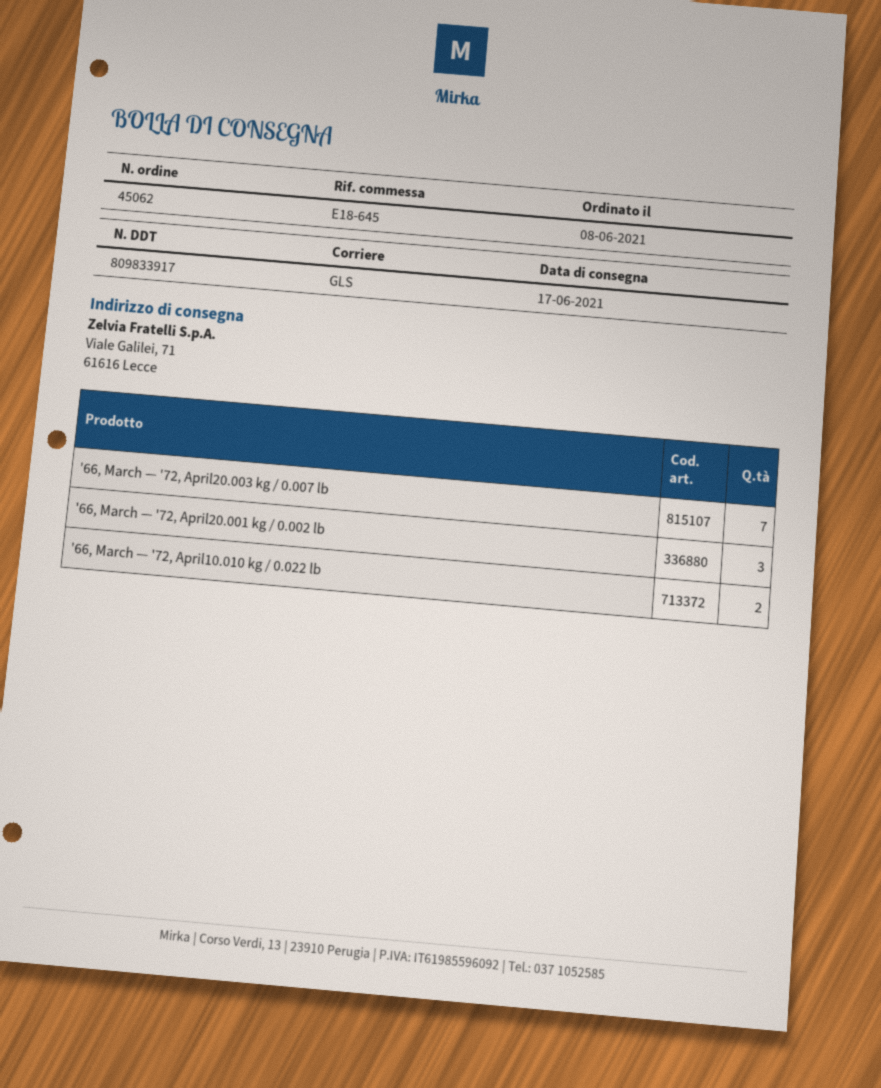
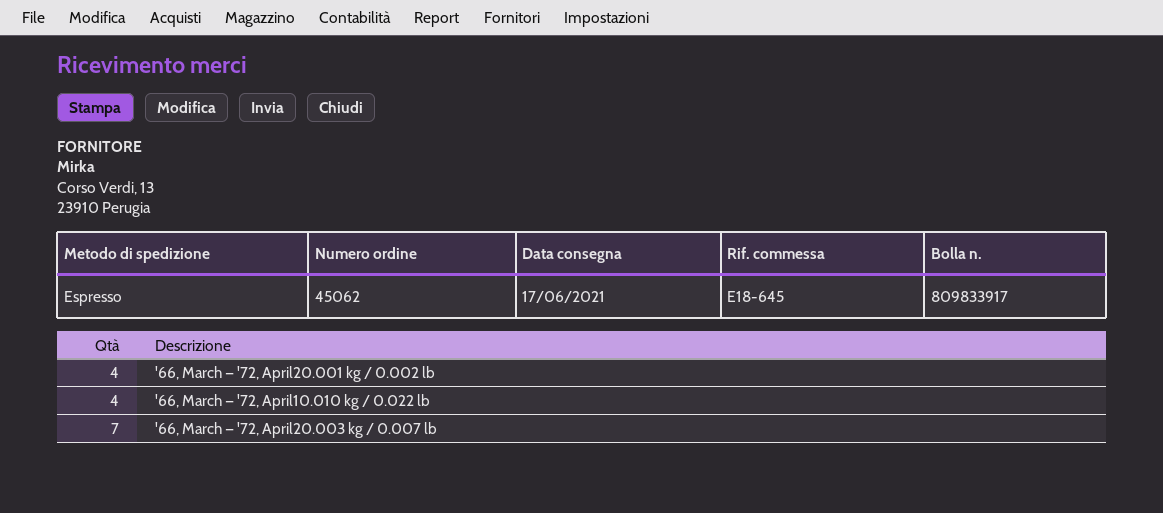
shipping method: GLS -> express
'66, March — '72, April20.001 kg / 0.002 lb: 3 -> 4
'66, March — '72, April10.010 kg / 0.022 lb: 2 -> 4

